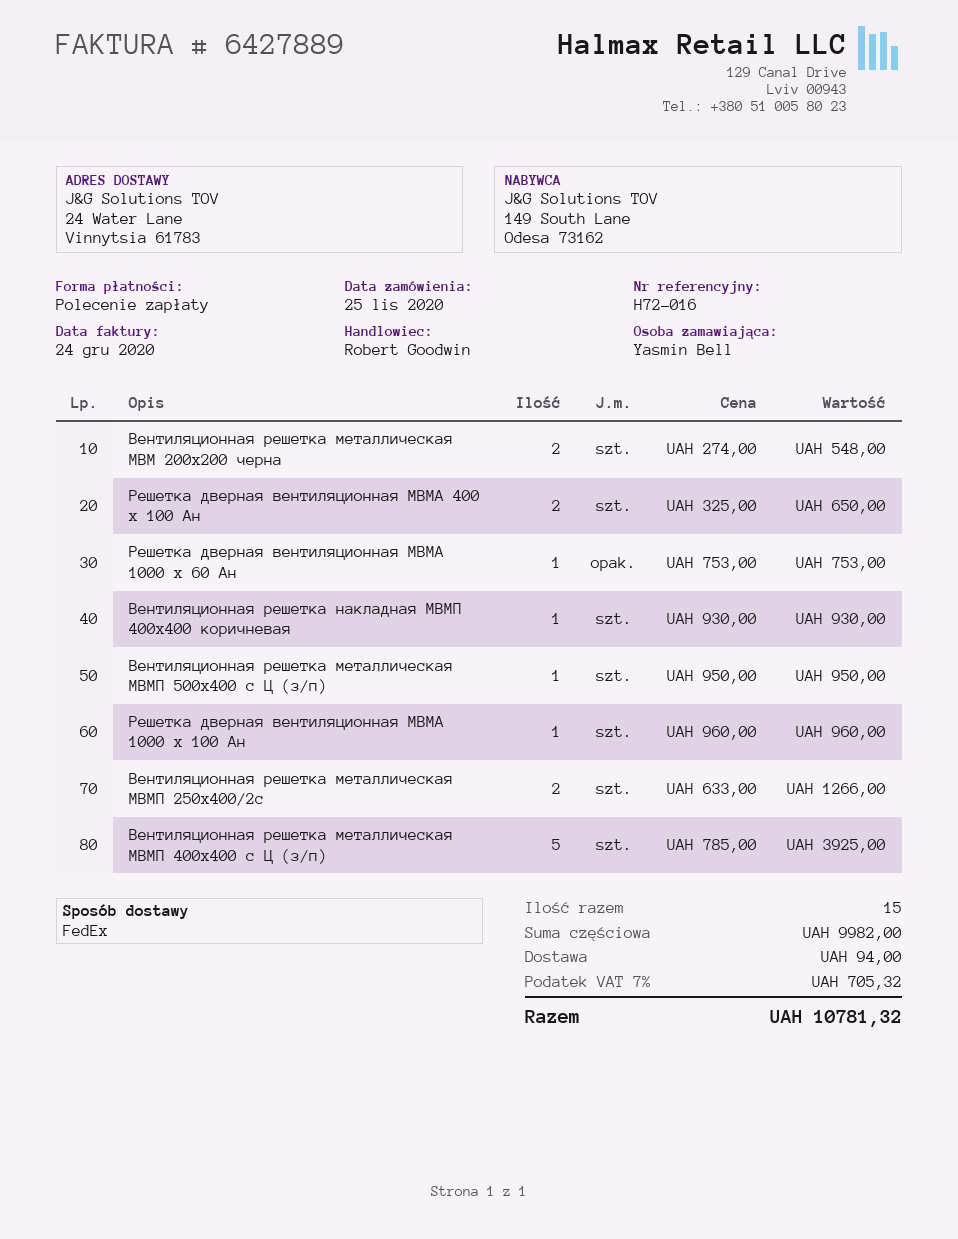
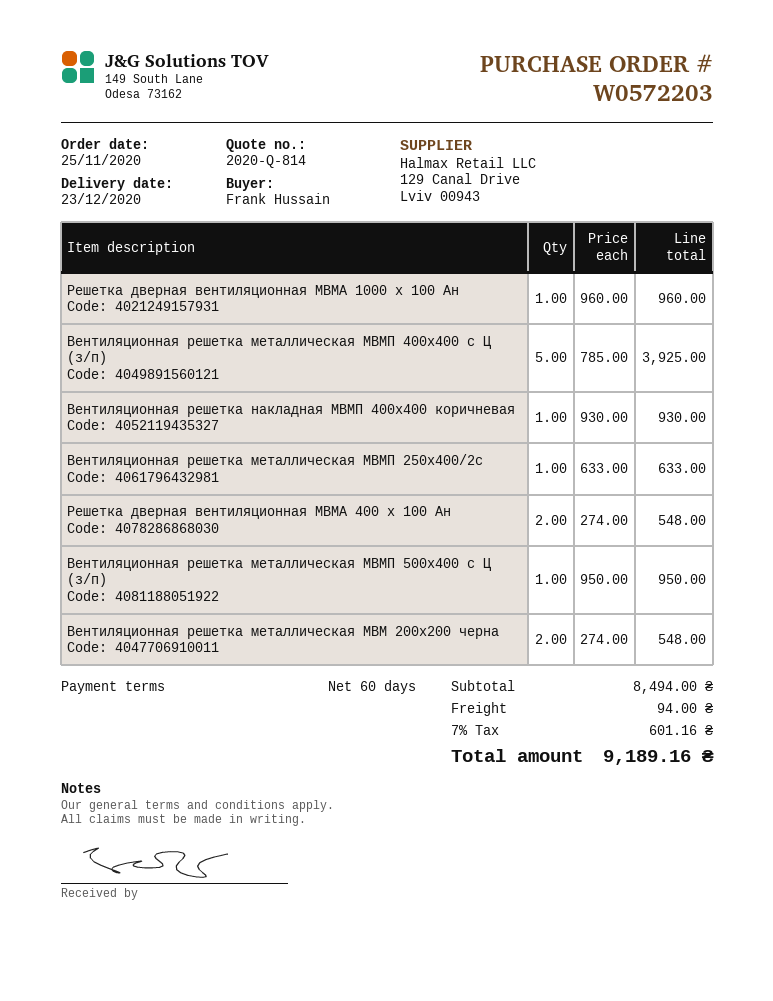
ordered by: Yasmin Bell -> Frank Hussain
Решетка дверная вентиляционная МВМА 400 х 100 Ан: 2 x 325.00 = 650.00 -> 2 x 274.00 = 548.00
Решетка дверная вентиляционная МВМА 1000 х 60 Ан: 1 x 753.00 = 753.00 -> none
Вентиляционная решетка металлическая МВМП 250х400/2с: 2 x 633.00 = 1266.00 -> 1 x 633.00 = 633.00
subtotal: 9982.00 -> 8494.00
tax: 7% = 705.32 -> 7% = 601.16
total: 10781.32 -> 9189.16

